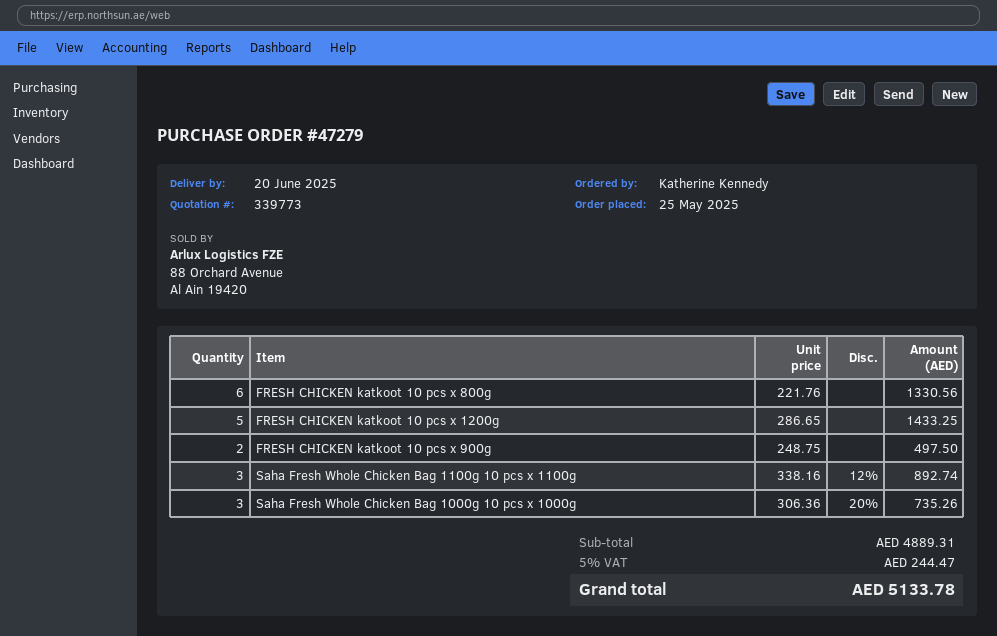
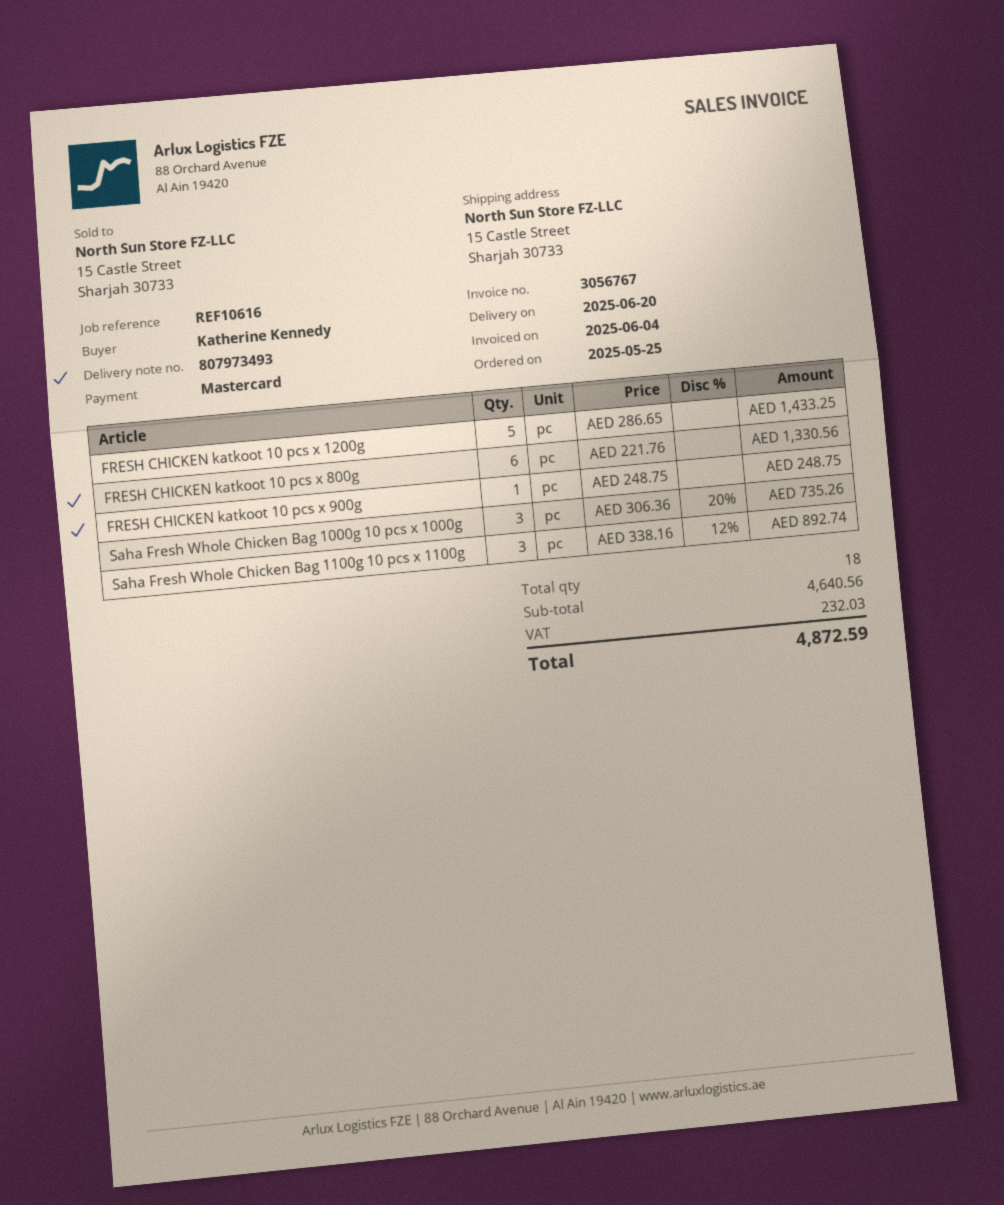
FRESH CHICKEN katkoot 10 pcs x 900g: 2 x 248.75 = 497.50 -> 1 x 248.75 = 248.75
subtotal: 4889.31 -> 4640.56
tax: 244.47 -> 232.03
total: 5133.78 -> 4872.59

